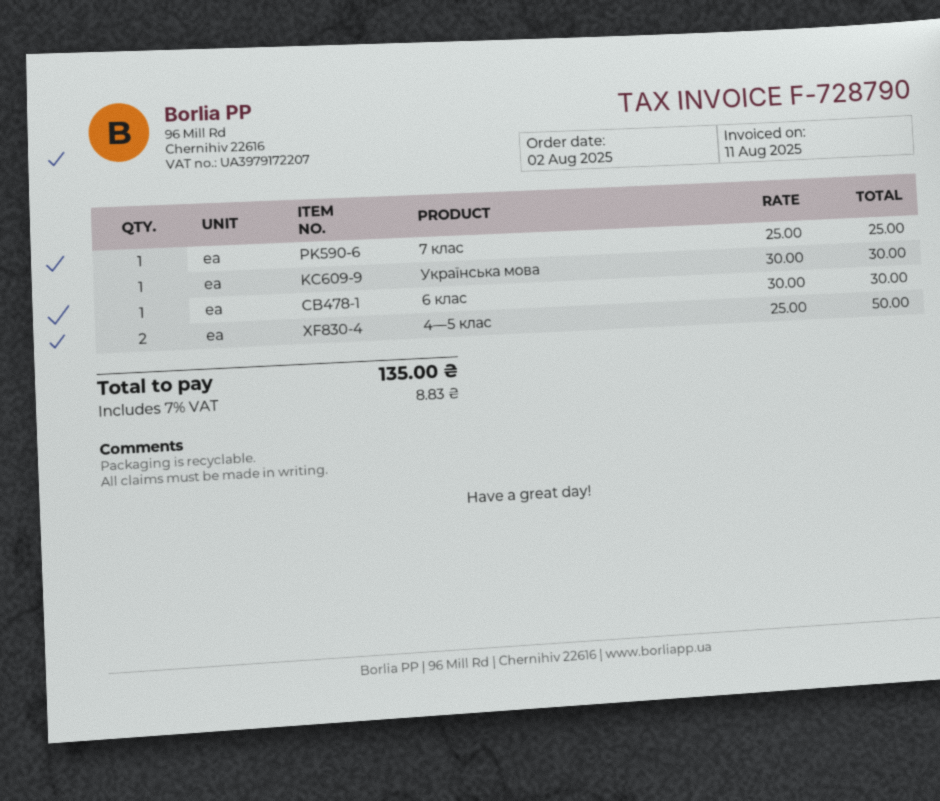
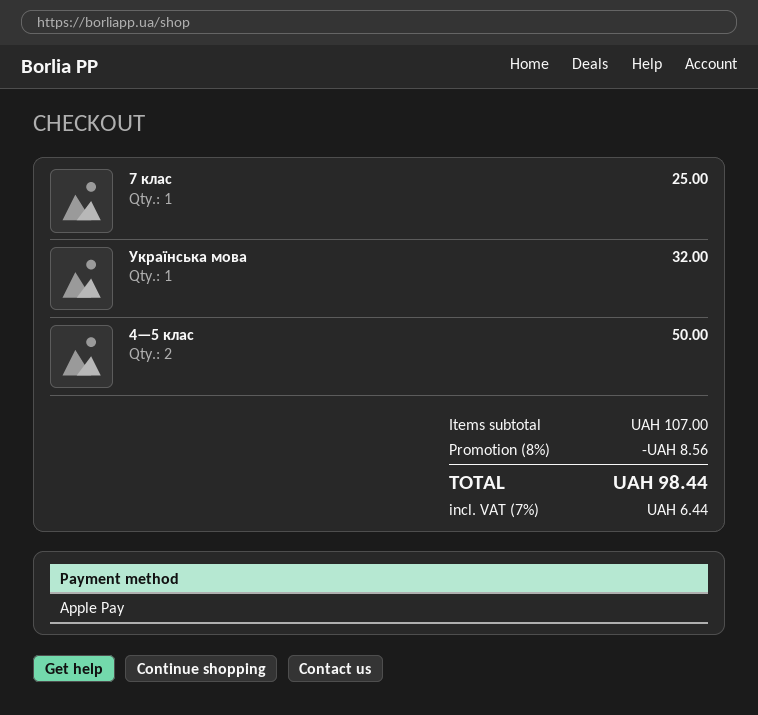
Українська мова: 1 for 30.00 -> 1 for 32.00
6 клас: 1 for 30.00 -> none
discount: none -> 8% = 8.56
tax: 7% = 8.83 -> 7% = 6.44
total: 135.00 -> 98.44

